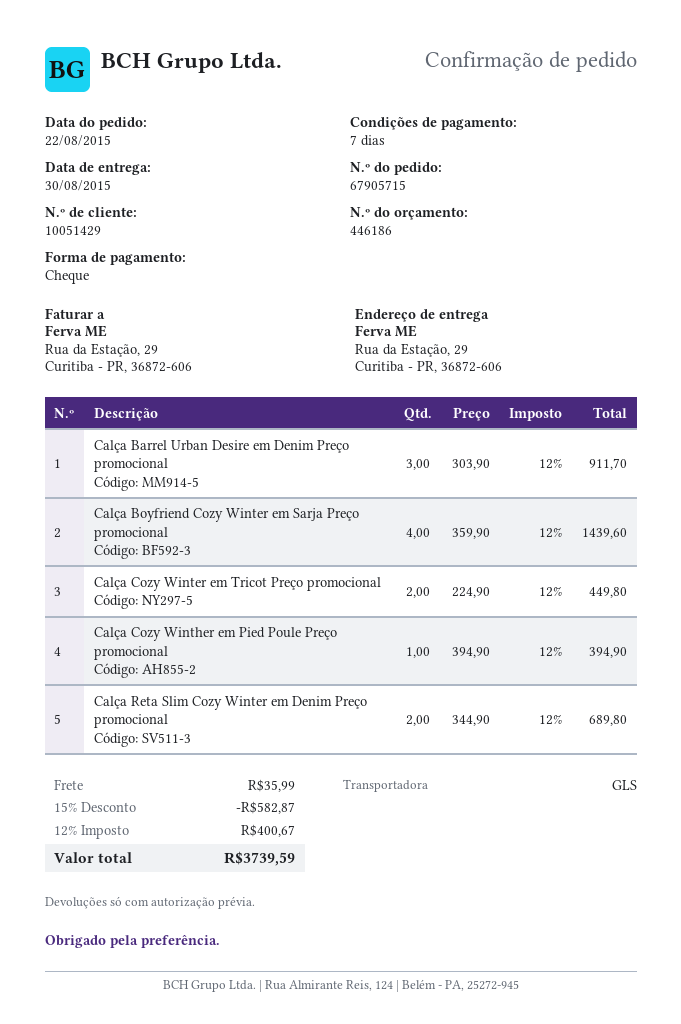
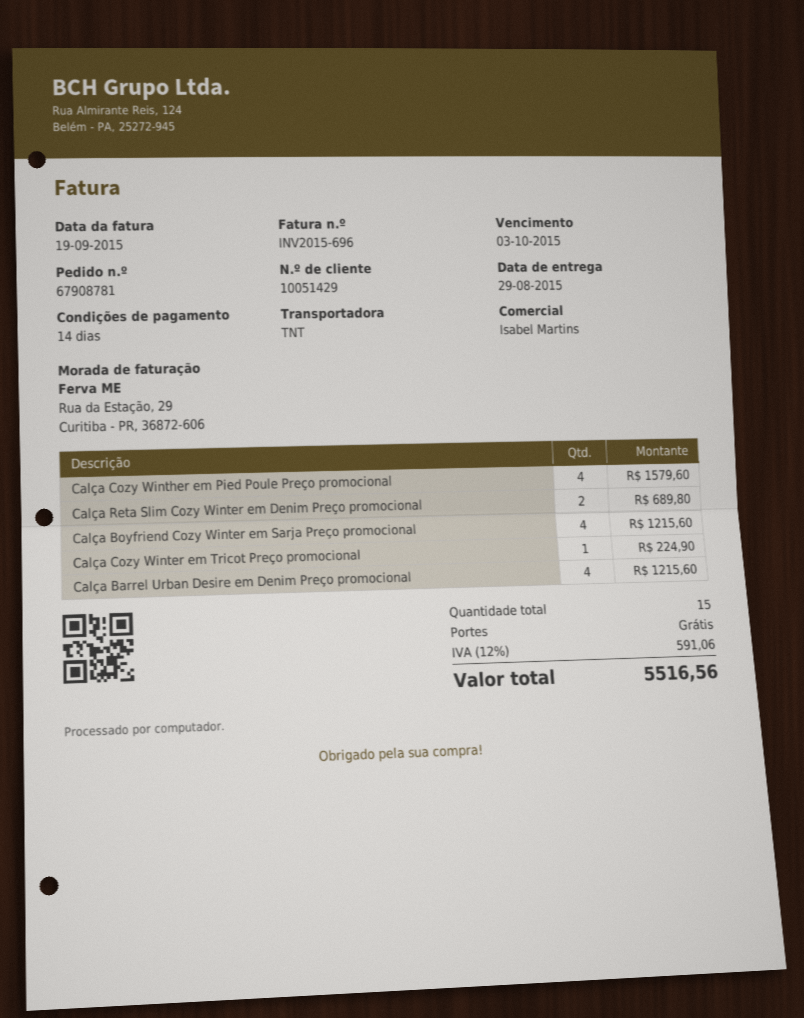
order number: 67905715 -> 67908781
delivery date: 2015-08-30 -> 2015-08-29
payment terms: 7 days -> 14 days
shipping method: GLS -> TNT
Calça Barrel Urban Desire em Denim Preço promocional: 3 for 911.70 -> 4 for 1215.60
Calça Boyfriend Cozy Winter em Sarja Preço promocional: 4 for 1439.60 -> 4 for 1215.60
Calça Cozy Winter em Tricot Preço promocional: 2 for 449.80 -> 1 for 224.90
Calça Cozy Winther em Pied Poule Preço promocional: 1 for 394.90 -> 4 for 1579.60
discount: 15% = 582.87 -> none
shipping: 35.99 -> 0.00
tax: 12% = 400.67 -> 12% = 591.06
total: 3739.59 -> 5516.56

